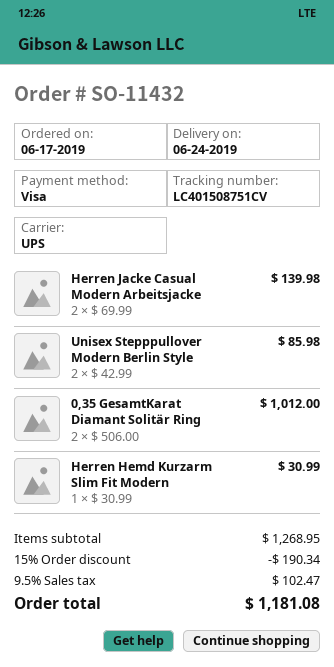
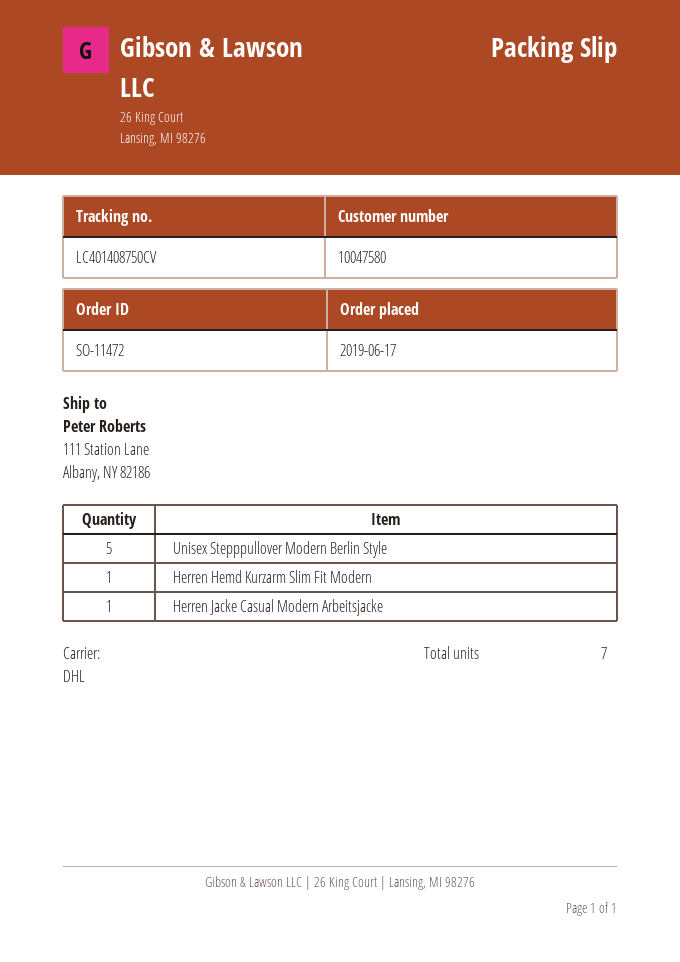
order number: SO-11432 -> SO-11472
shipping method: UPS -> DHL
tracking number: LC401508751CV -> LC401408750CV
Herren Jacke Casual Modern Arbeitsjacke: 2 -> 1
Unisex Stepppullover Modern Berlin Style: 2 -> 5
0,35 GesamtKarat Diamant Solitär Ring: 2 -> none

